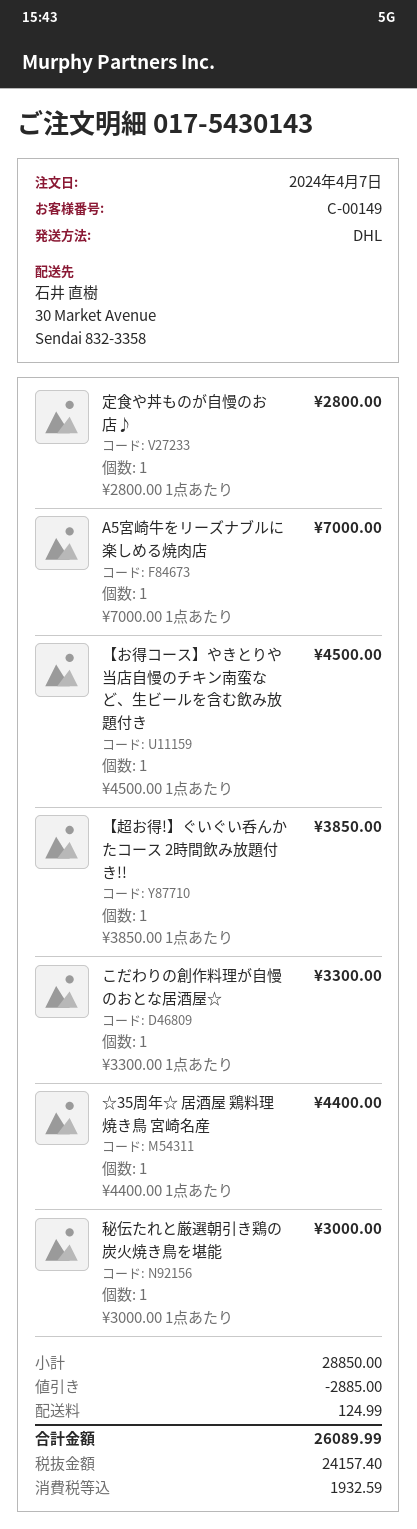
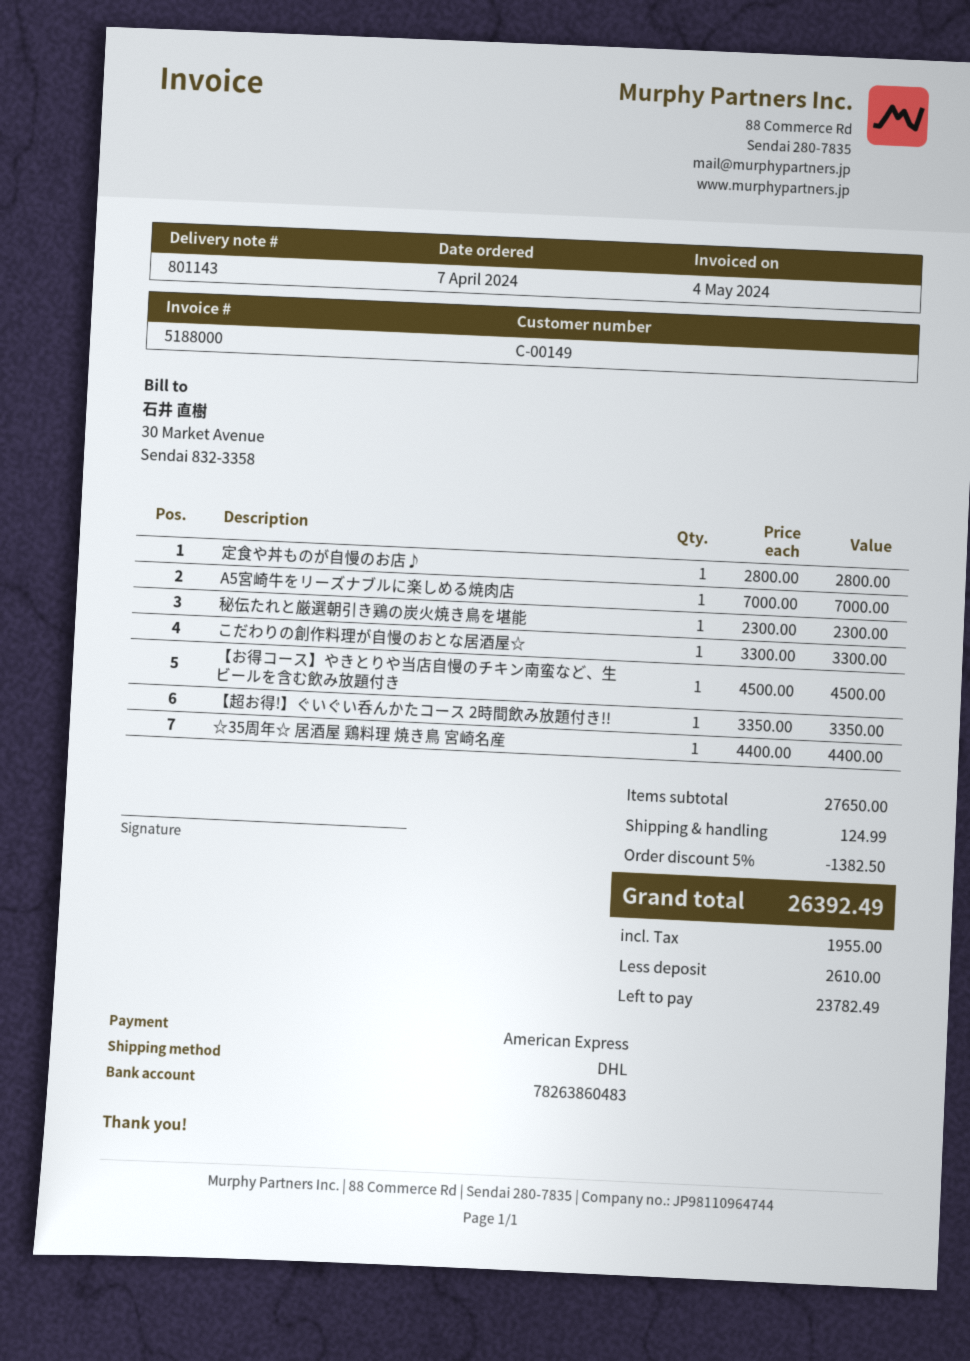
【超お得!】ぐいぐい呑んかたコース 2時間飲み放題付き!!: 1 x 3850.00 = 3850.00 -> 1 x 3350.00 = 3350.00
秘伝たれと厳選朝引き鶏の炭火焼き鳥を堪能: 1 x 3000.00 = 3000.00 -> 1 x 2300.00 = 2300.00
subtotal: 28850.00 -> 27650.00
discount: 2885.00 -> 1382.50
tax: 1932.59 -> 1955.00
total: 26089.99 -> 26392.49

